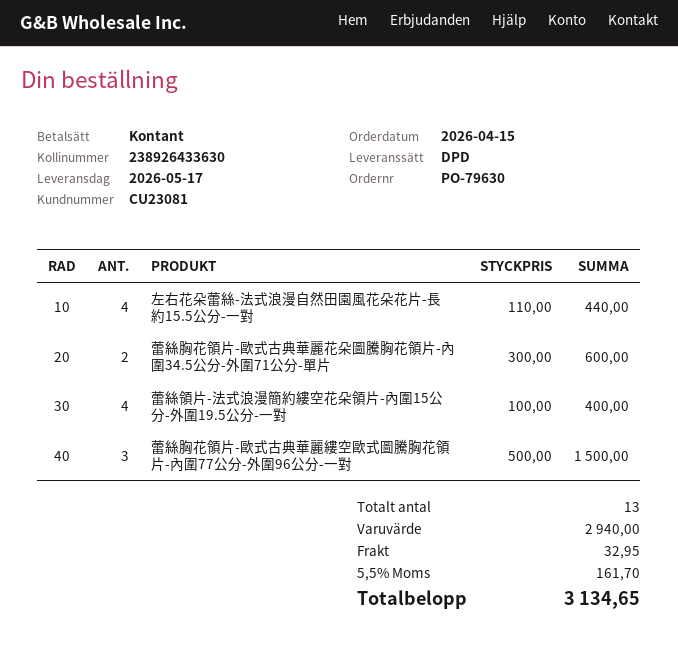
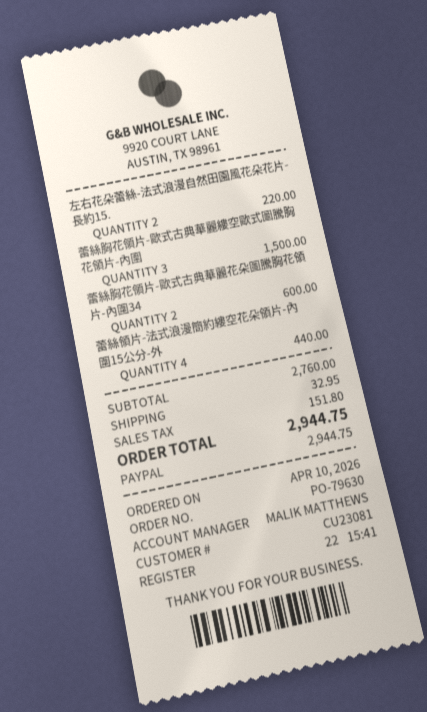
order date: 2026-04-15 -> 2026-04-10
payment method: cash -> PayPal
左右花朵蕾絲-法式浪漫自然田園風花朵花片-長約15.5公分-一對: 4 for 440.00 -> 2 for 220.00
蕾絲領片-法式浪漫簡約縷空花朵領片-內圍15公分-外圍19.5公分-一對: 4 for 400.00 -> 4 for 440.00
subtotal: 2940.00 -> 2760.00
tax: 161.70 -> 151.80
total: 3134.65 -> 2944.75

